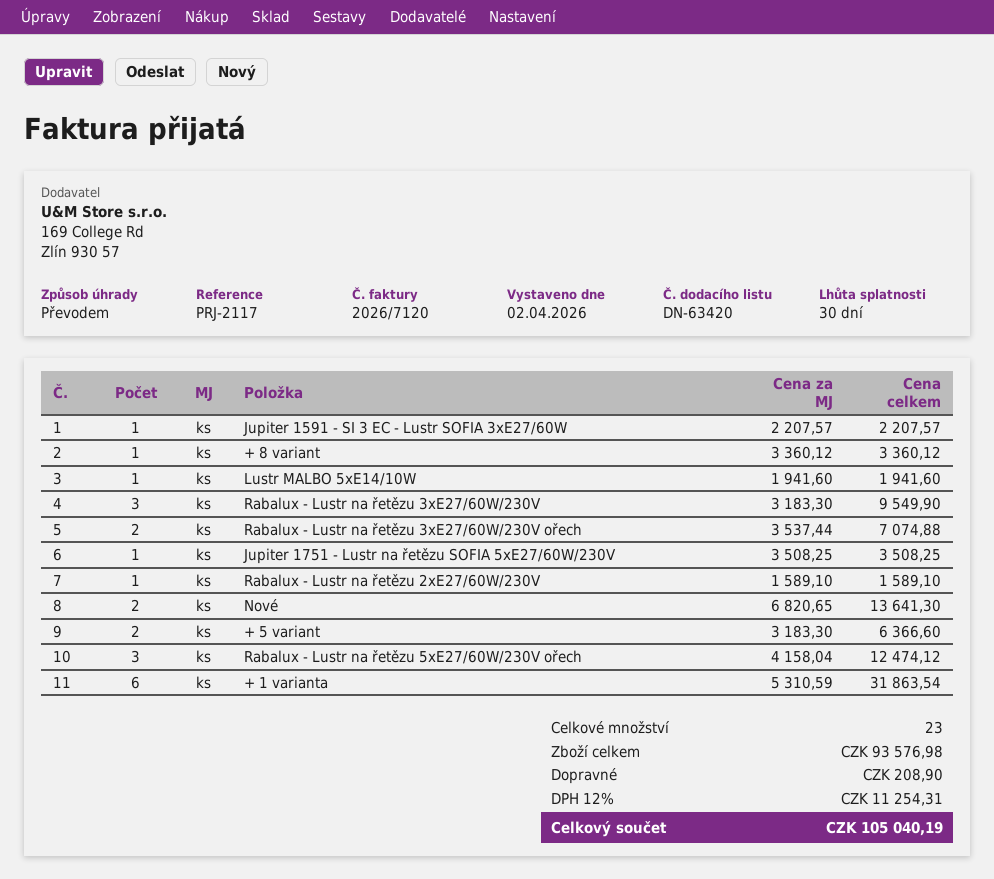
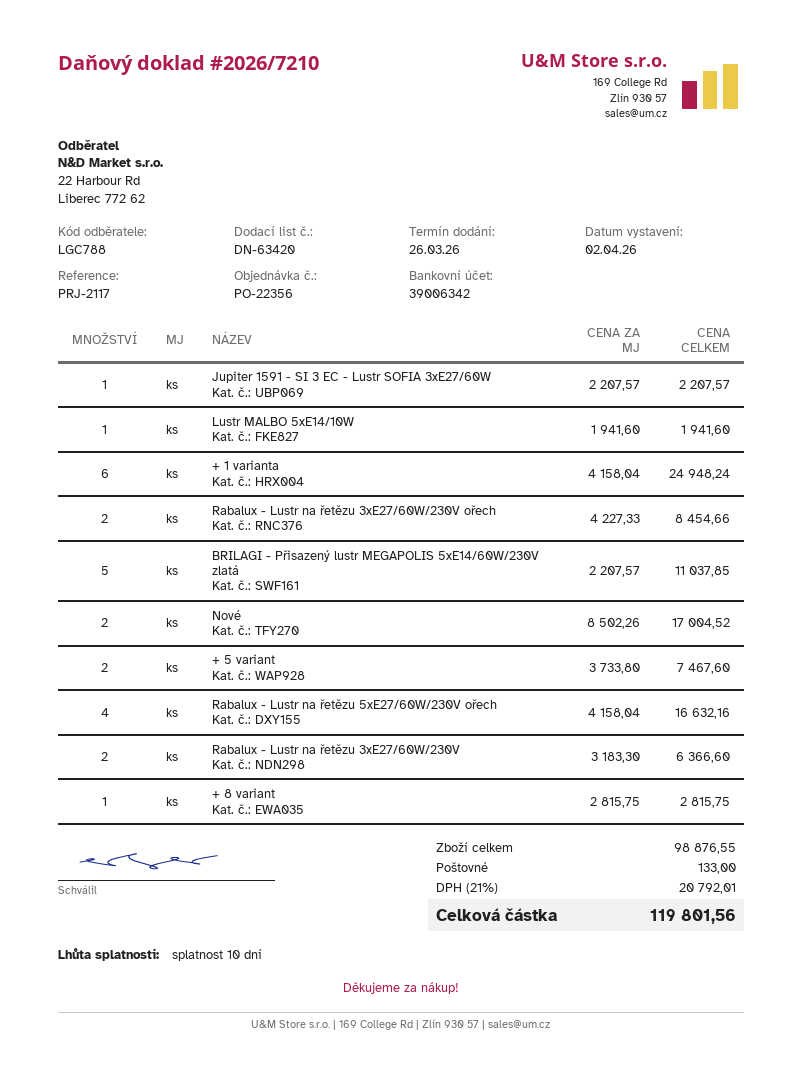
invoice number: 2026/7120 -> 2026/7210
payment terms: 30 days -> 10 days
+ 8 variant: 1 x 3360.12 = 3360.12 -> 1 x 2815.75 = 2815.75
Rabalux - Lustr na řetězu 3xE27/60W/230V: 3 x 3183.30 = 9549.90 -> 2 x 3183.30 = 6366.60
Rabalux - Lustr na řetězu 3xE27/60W/230V ořech: 2 x 3537.44 = 7074.88 -> 2 x 4227.33 = 8454.66
Jupiter 1751 - Lustr na řetězu SOFIA 5xE27/60W/230V: 1 x 3508.25 = 3508.25 -> none
Rabalux - Lustr na řetězu 2xE27/60W/230V: 1 x 1589.10 = 1589.10 -> none
Nové: 2 x 6820.65 = 13641.30 -> 2 x 8502.26 = 17004.52
+ 5 variant: 2 x 3183.30 = 6366.60 -> 2 x 3733.80 = 7467.60
Rabalux - Lustr na řetězu 5xE27/60W/230V ořech: 3 x 4158.04 = 12474.12 -> 4 x 4158.04 = 16632.16
+ 1 varianta: 6 x 5310.59 = 31863.54 -> 6 x 4158.04 = 24948.24
BRILAGI - Přisazený lustr MEGAPOLIS 5xE14/60W/230V zlatá: none -> 5 x 2207.57 = 11037.85
subtotal: 93576.98 -> 98876.55
shipping: 208.90 -> 133.00
tax: 12% = 11254.31 -> 21% = 20792.01
total: 105040.19 -> 119801.56

